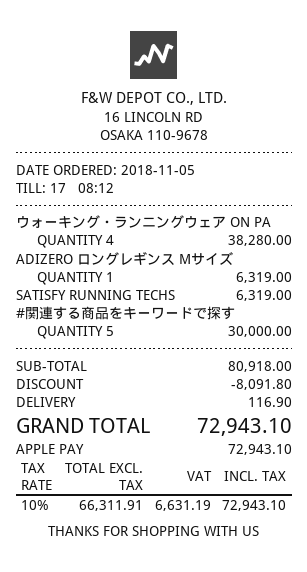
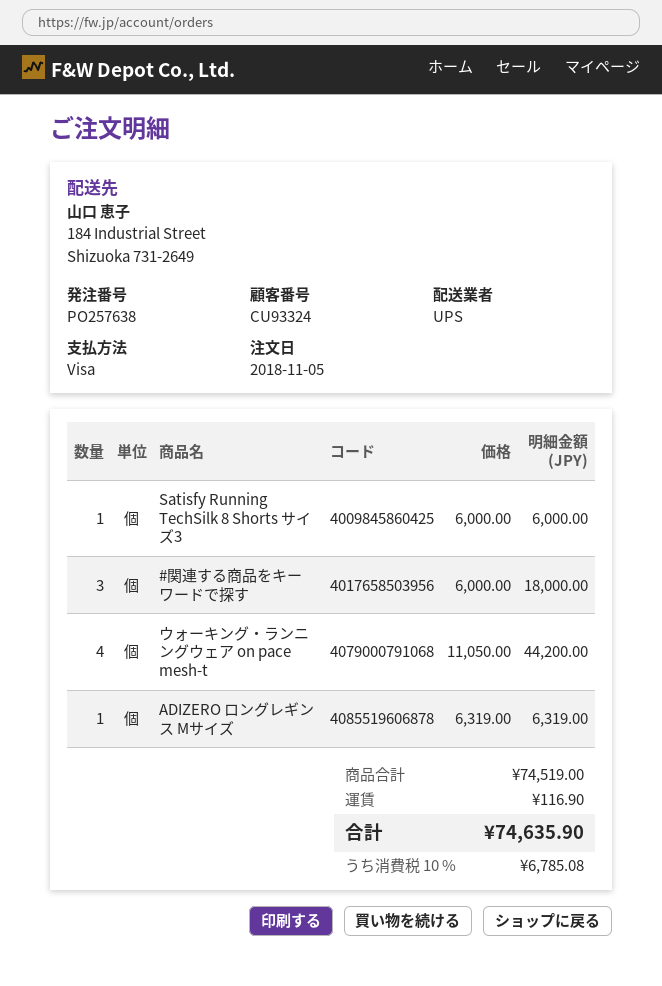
payment method: Apple Pay -> Visa
ウォーキング・ランニングウェア ON PA: 4 for 38280.00 -> 4 for 44200.00
SATISFY RUNNING TECHS: 1 for 6319.00 -> 1 for 6000.00
#関連する商品をキーワードで探す: 5 for 30000.00 -> 3 for 18000.00
subtotal: 80918.00 -> 74519.00
discount: 8091.80 -> none
tax: 10% = 6631.19 -> 10% = 6785.08
total: 72943.10 -> 74635.90

